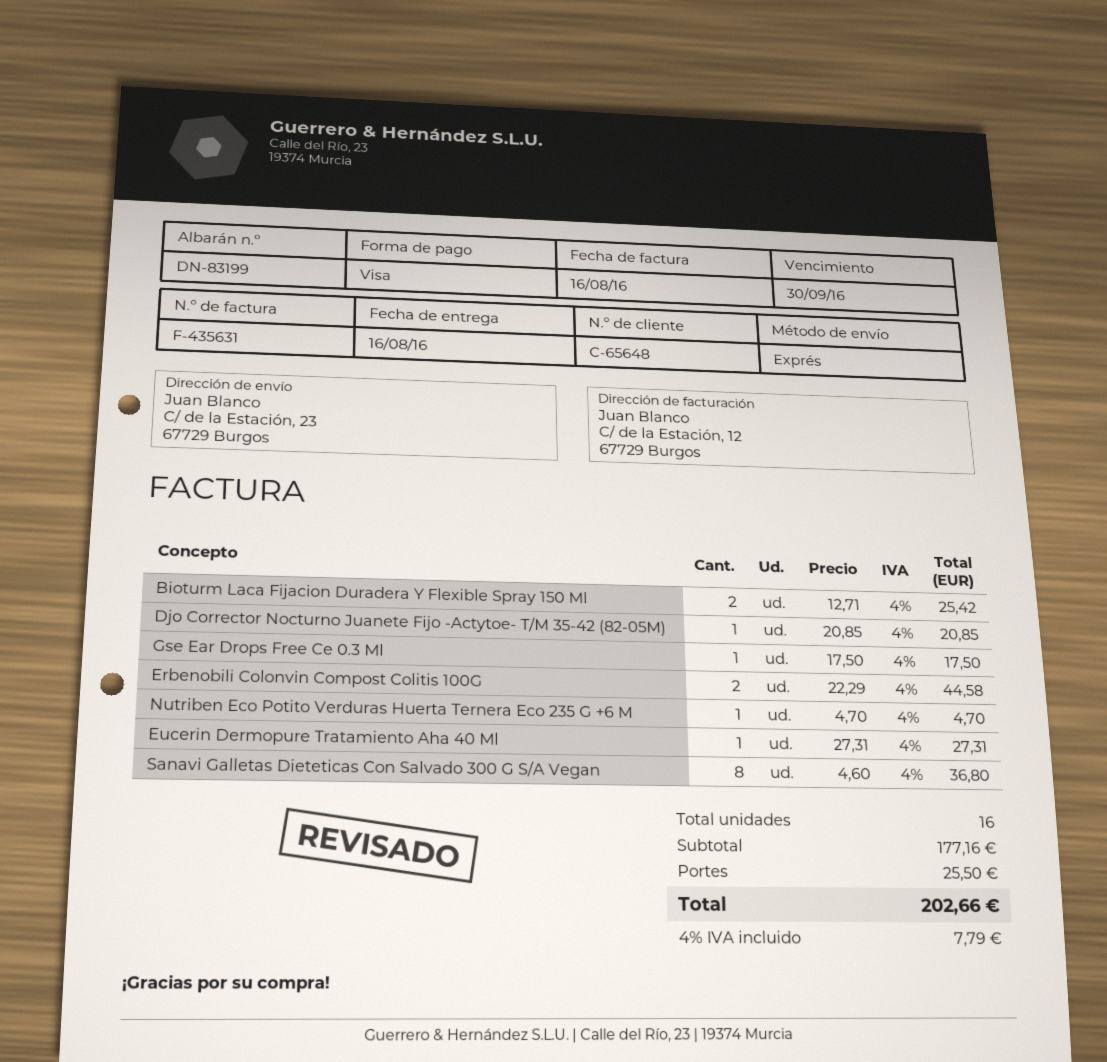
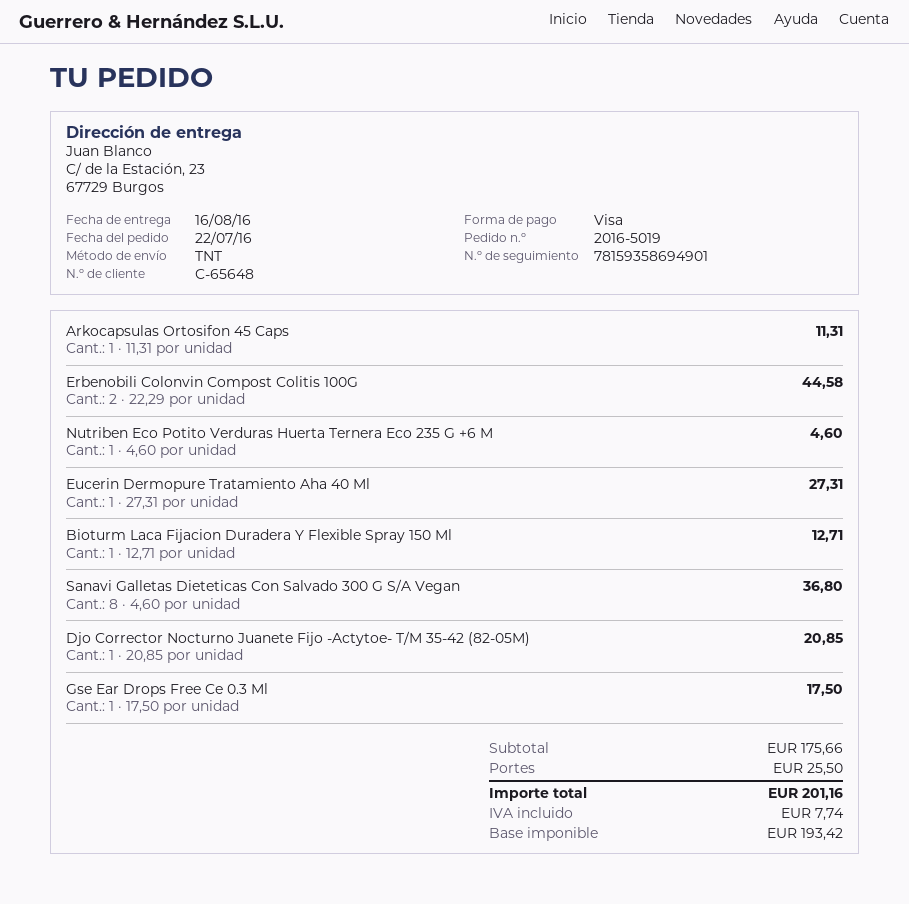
shipping method: express -> TNT
Bioturm Laca Fijacion Duradera Y Flexible Spray 150 Ml: 2 x 12.71 = 25.42 -> 1 x 12.71 = 12.71
Nutriben Eco Potito Verduras Huerta Ternera Eco 235 G +6 M: 1 x 4.70 = 4.70 -> 1 x 4.60 = 4.60
Arkocapsulas Ortosifon 45 Caps: none -> 1 x 11.31 = 11.31
subtotal: 177.16 -> 175.66
tax: 7.79 -> 7.74
total: 202.66 -> 201.16

